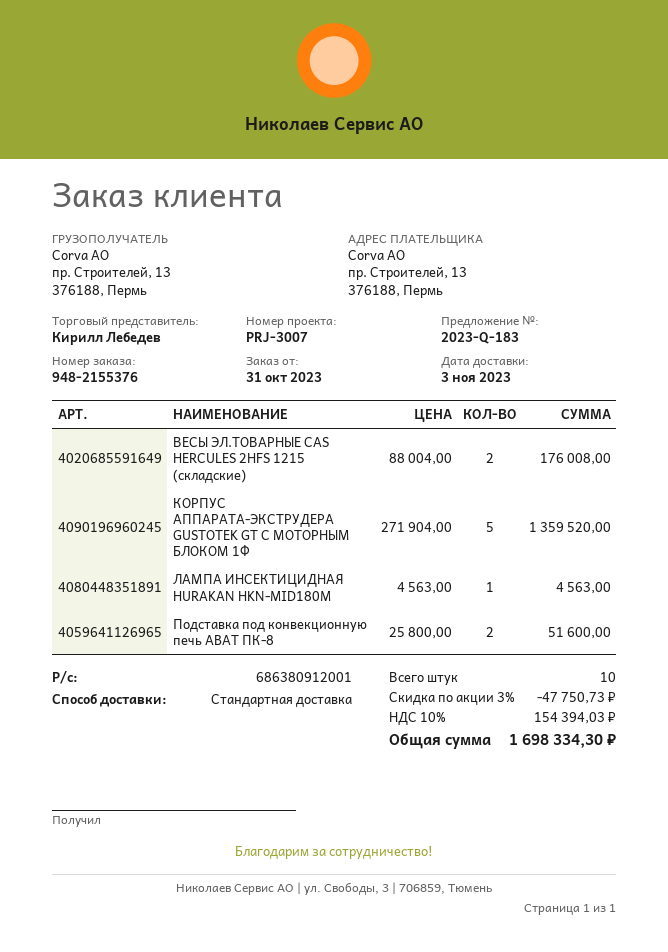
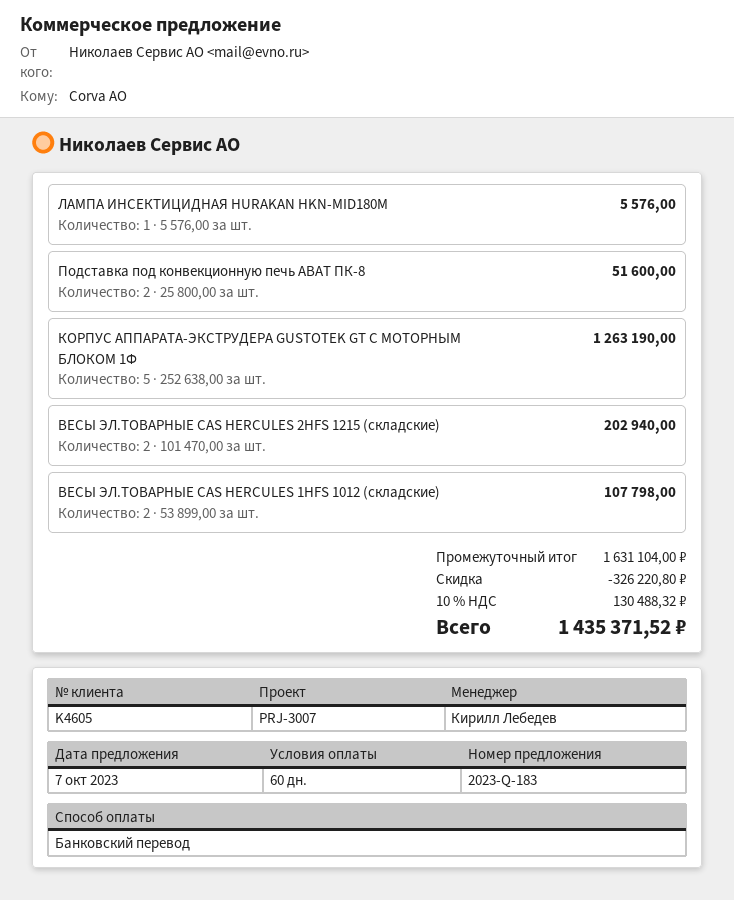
ВЕСЫ ЭЛ.ТОВАРНЫЕ CAS HERCULES 2HFS 1215 (складские): 2 x 88004.00 = 176008.00 -> 2 x 101470.00 = 202940.00
КОРПУС АППАРАТА-ЭКСТРУДЕРА GUSTOTEK GT С МОТОРНЫМ БЛОКОМ 1Ф: 5 x 271904.00 = 1359520.00 -> 5 x 252638.00 = 1263190.00
ЛАМПА ИНСЕКТИЦИДНАЯ HURAKAN HKN-MID180M: 1 x 4563.00 = 4563.00 -> 1 x 5576.00 = 5576.00
ВЕСЫ ЭЛ.ТОВАРНЫЕ CAS HERCULES 1HFS 1012 (складские): none -> 2 x 53899.00 = 107798.00
discount: 47750.73 -> 326220.80
tax: 10% = 154394.03 -> 10% = 130488.32
total: 1698334.30 -> 1435371.52

